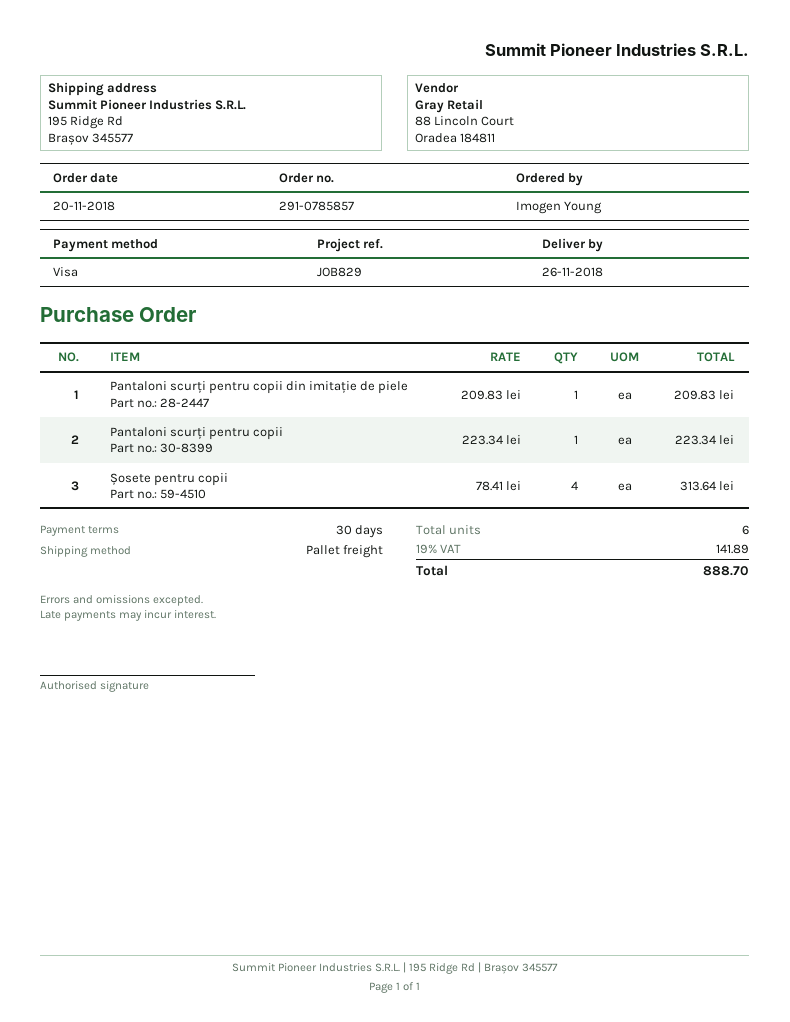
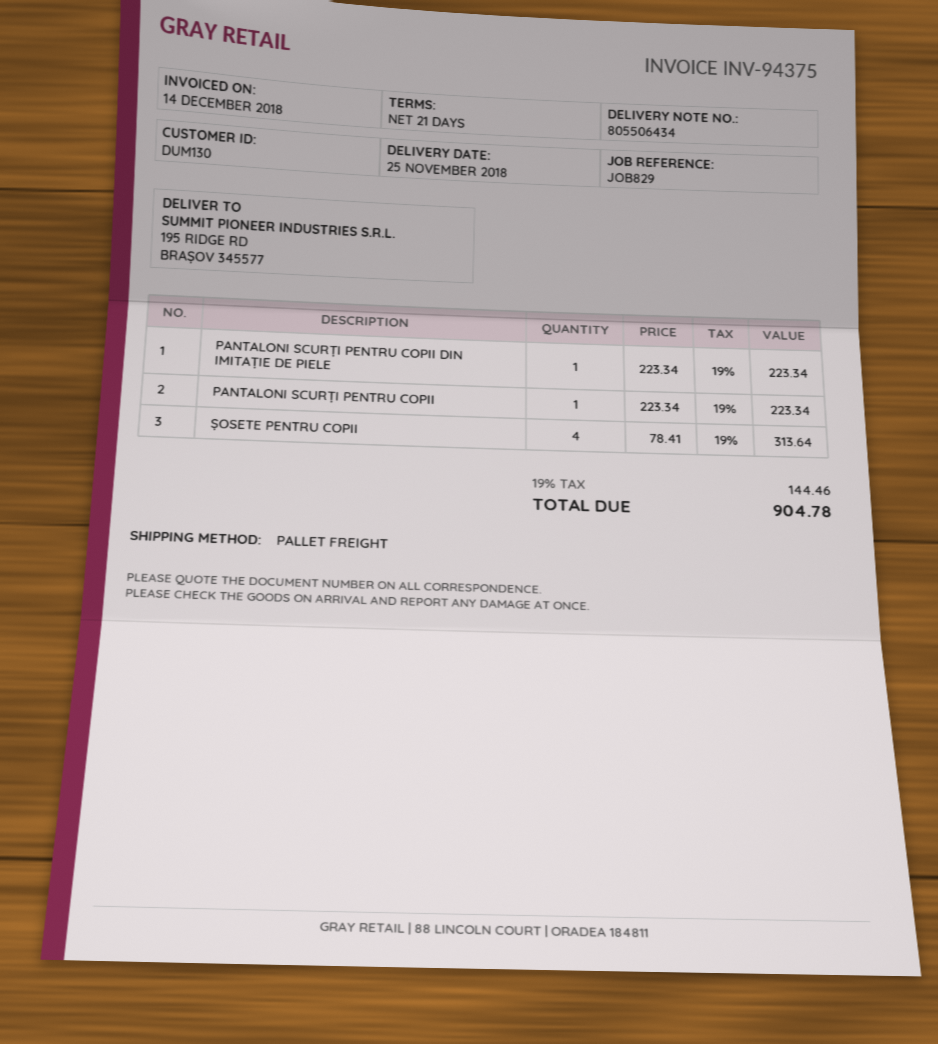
delivery date: 2018-11-26 -> 2018-11-25
payment terms: 30 days -> 21 days
Pantaloni scurți pentru copii din imitație de piele: 1 x 209.83 = 209.83 -> 1 x 223.34 = 223.34
tax: 19% = 141.89 -> 19% = 144.46
total: 888.70 -> 904.78

